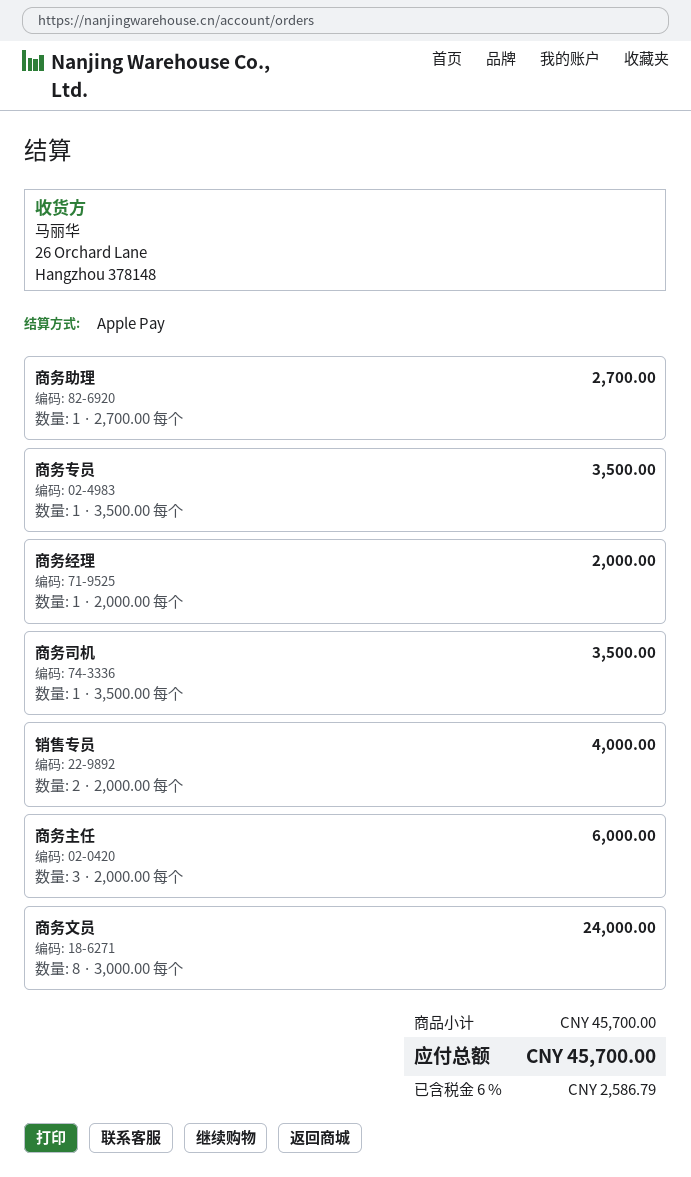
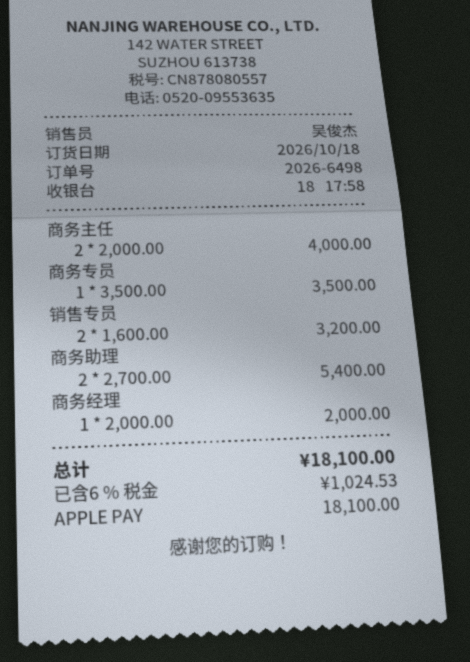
商务助理: 1 x 2700.00 = 2700.00 -> 2 x 2700.00 = 5400.00
商务司机: 1 x 3500.00 = 3500.00 -> none
销售专员: 2 x 2000.00 = 4000.00 -> 2 x 1600.00 = 3200.00
商务主任: 3 x 2000.00 = 6000.00 -> 2 x 2000.00 = 4000.00
商务文员: 8 x 3000.00 = 24000.00 -> none
tax: 6% = 2586.79 -> 6% = 1024.53
total: 45700.00 -> 18100.00

